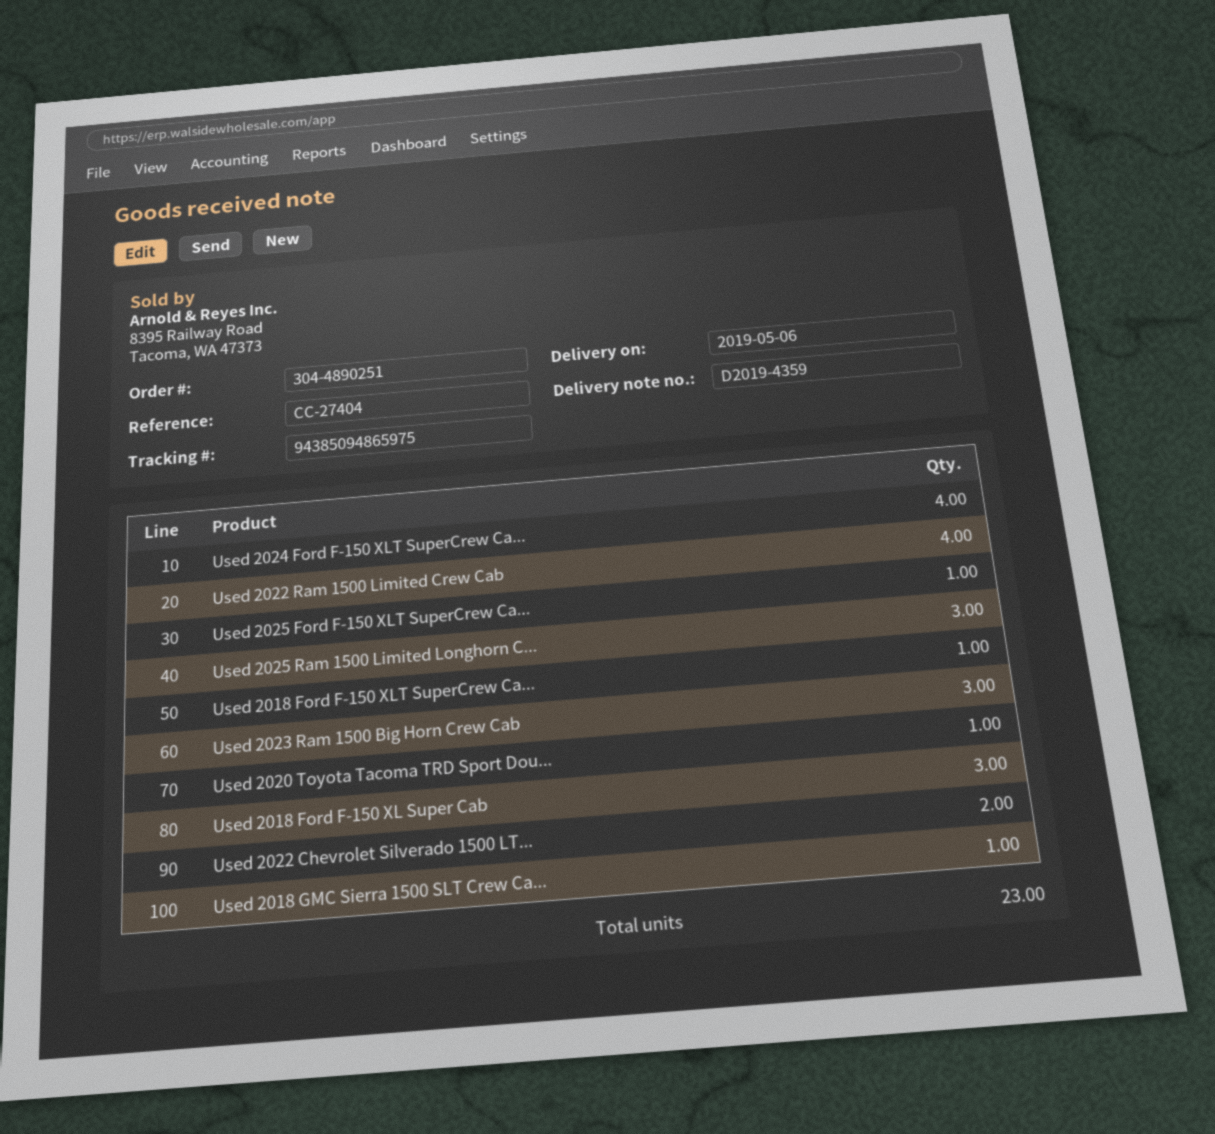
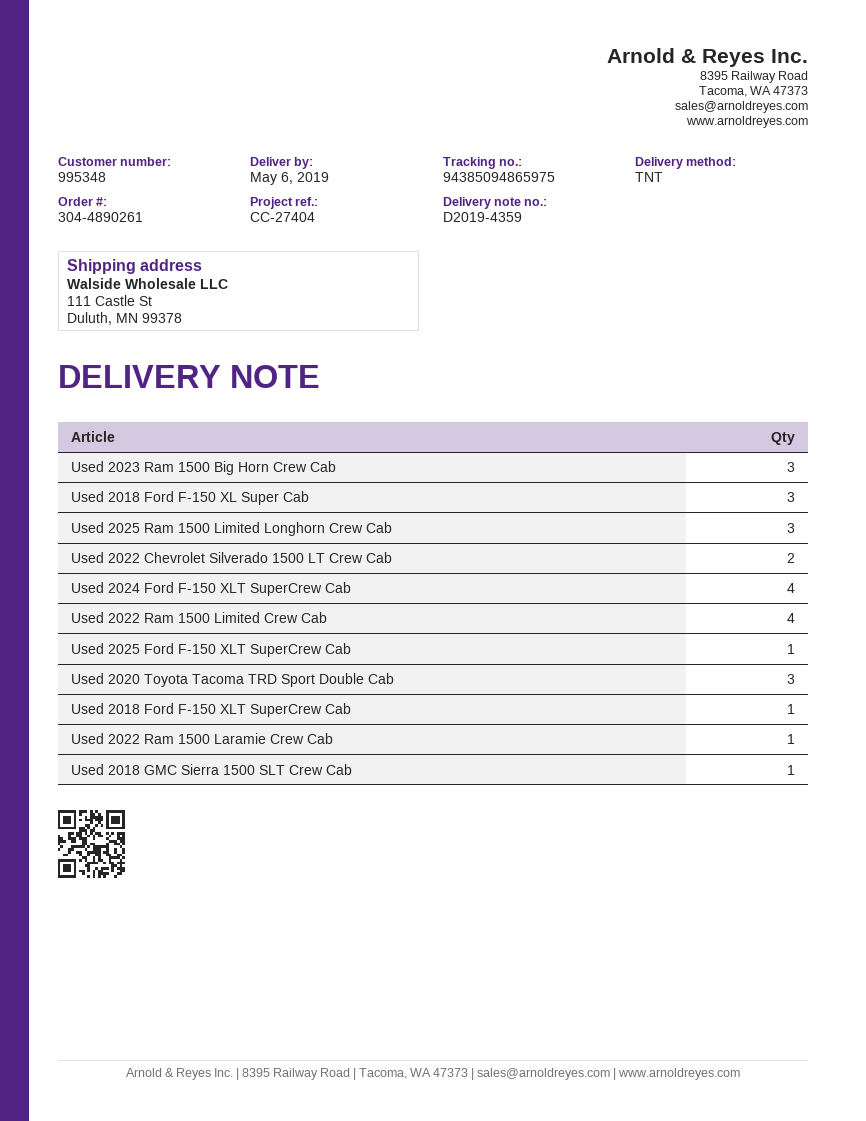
order number: 304-4890251 -> 304-4890261
Used 2020 Toyota Tacoma TRD Sport Dou...: 1 -> 3
Used 2022 Ram 1500 Laramie Crew Cab: none -> 1

